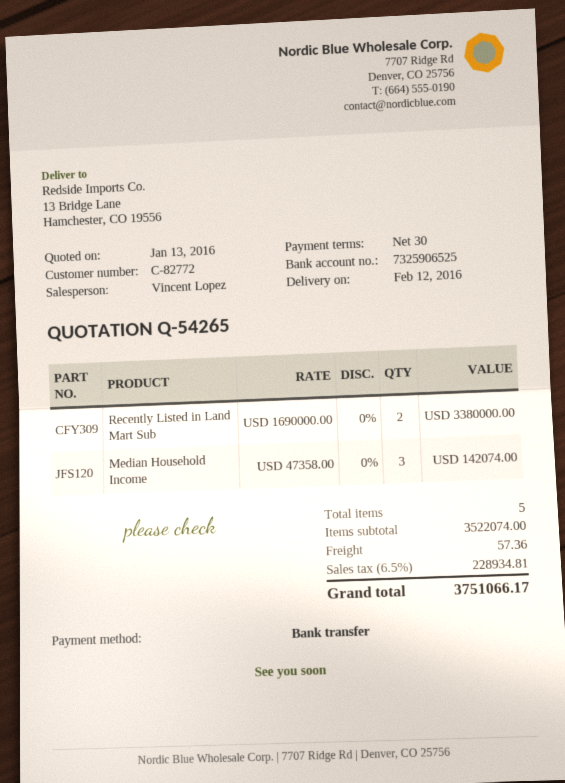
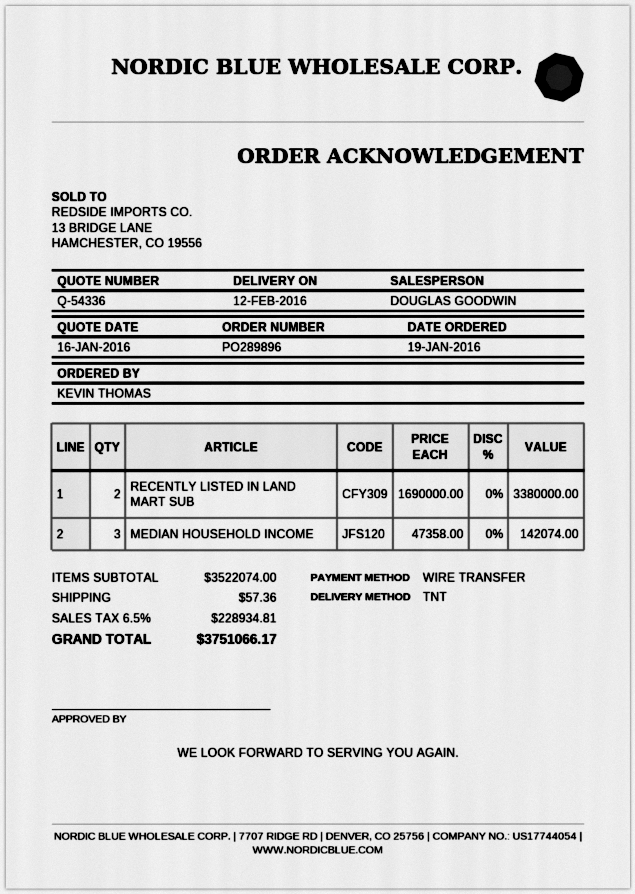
quote number: Q-54265 -> Q-54336
quote date: 2016-01-13 -> 2016-01-16
sales rep: Vincent Lopez -> DOUGLAS GOODWIN

